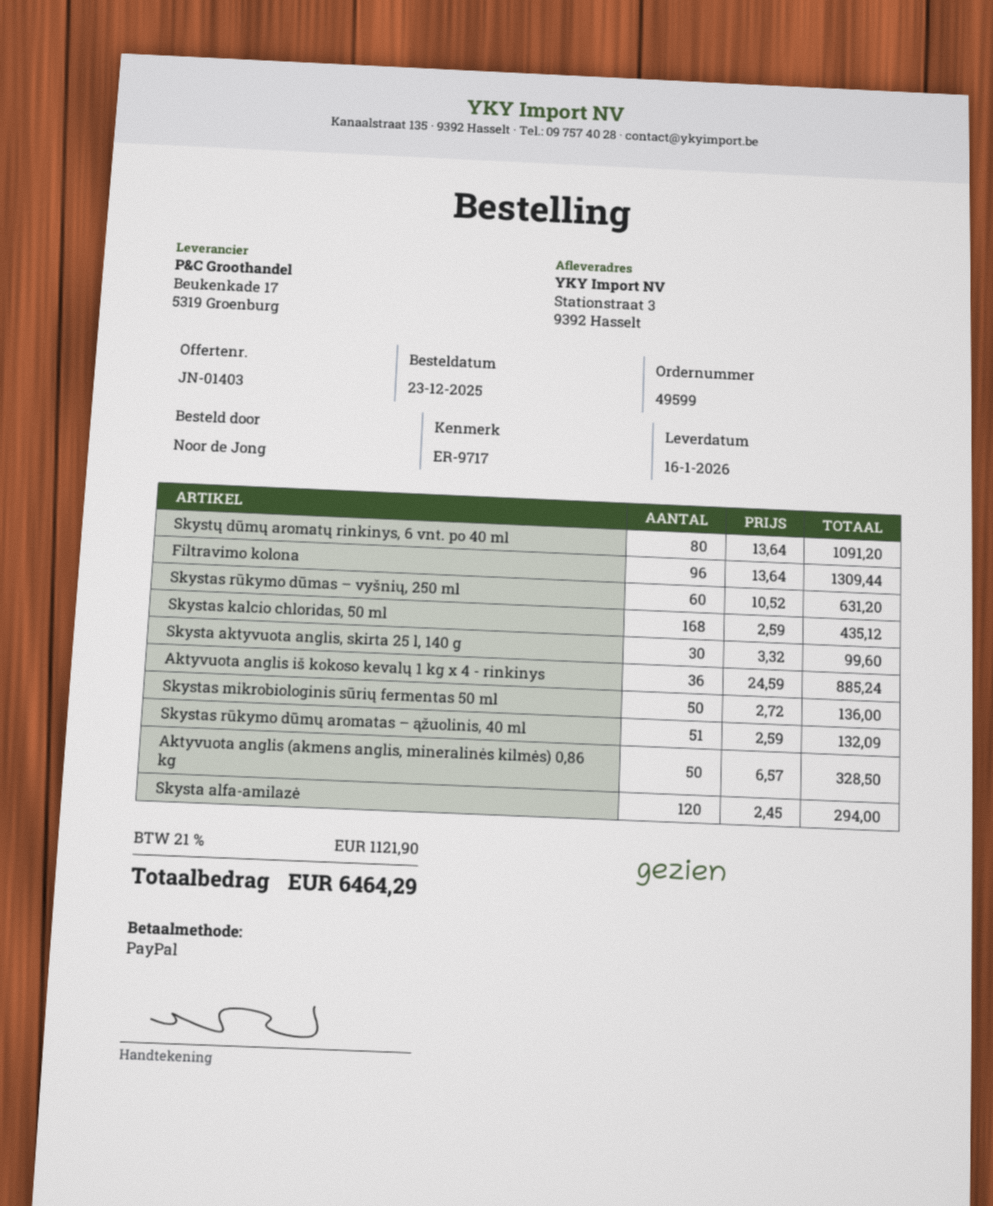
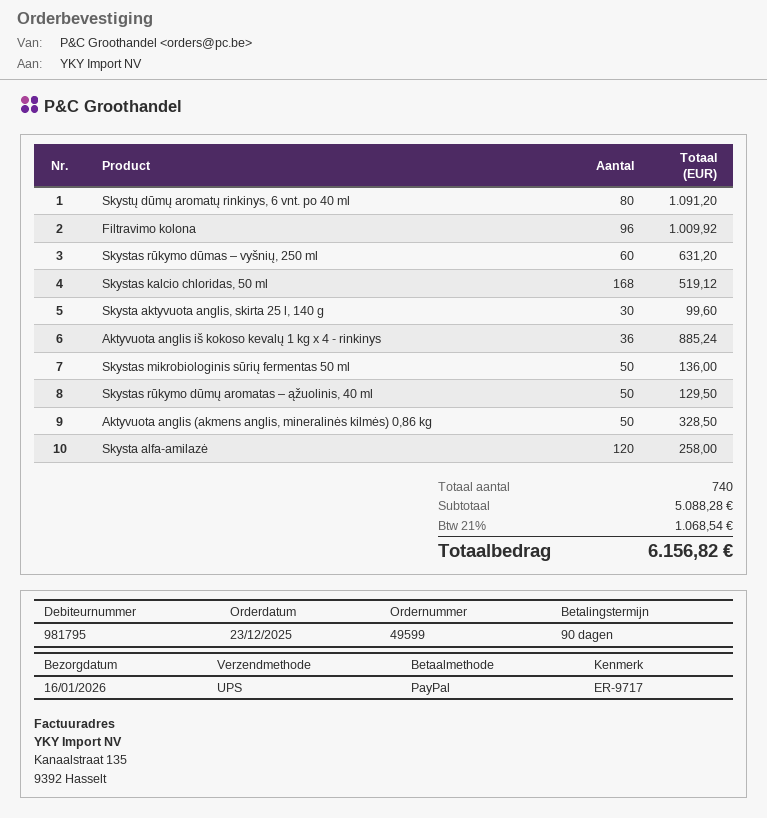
Filtravimo kolona: 96 for 1309.44 -> 96 for 1009.92
Skystas kalcio chloridas, 50 ml: 168 for 435.12 -> 168 for 519.12
Skystas rūkymo dūmų aromatas – ąžuolinis, 40 ml: 51 for 132.09 -> 50 for 129.50
Skysta alfa-amilazė: 120 for 294.00 -> 120 for 258.00
tax: 21% = 1121.90 -> 21% = 1068.54
total: 6464.29 -> 6156.82

